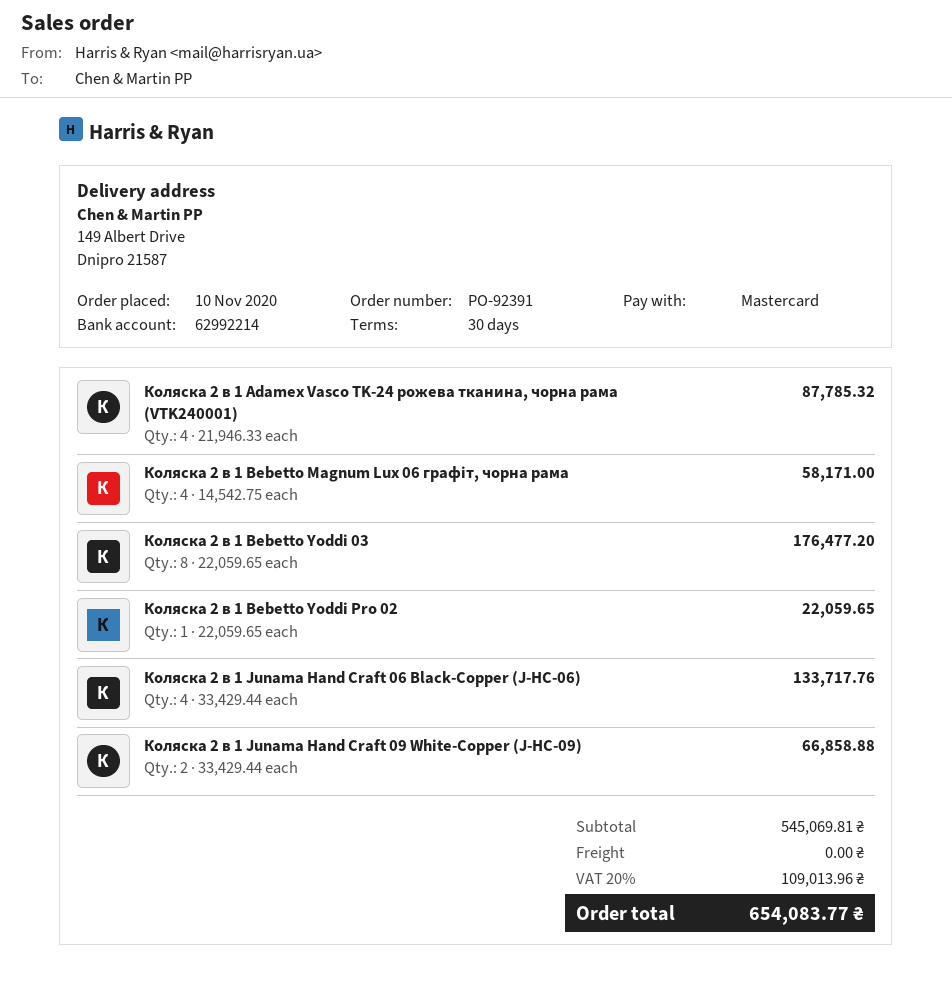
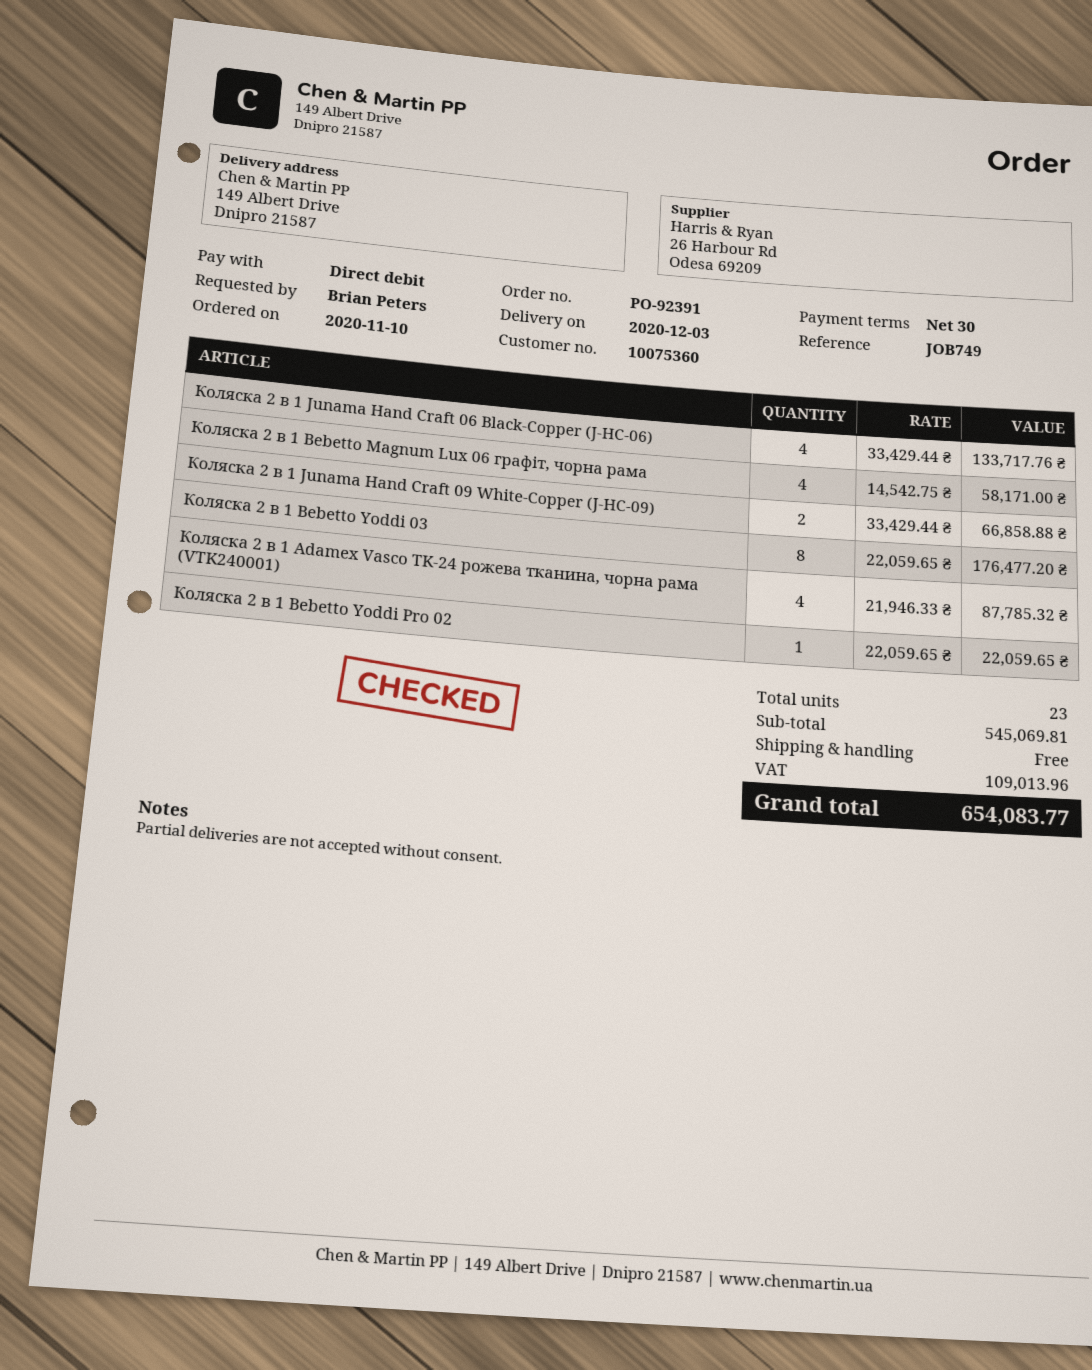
payment method: Mastercard -> direct debit

